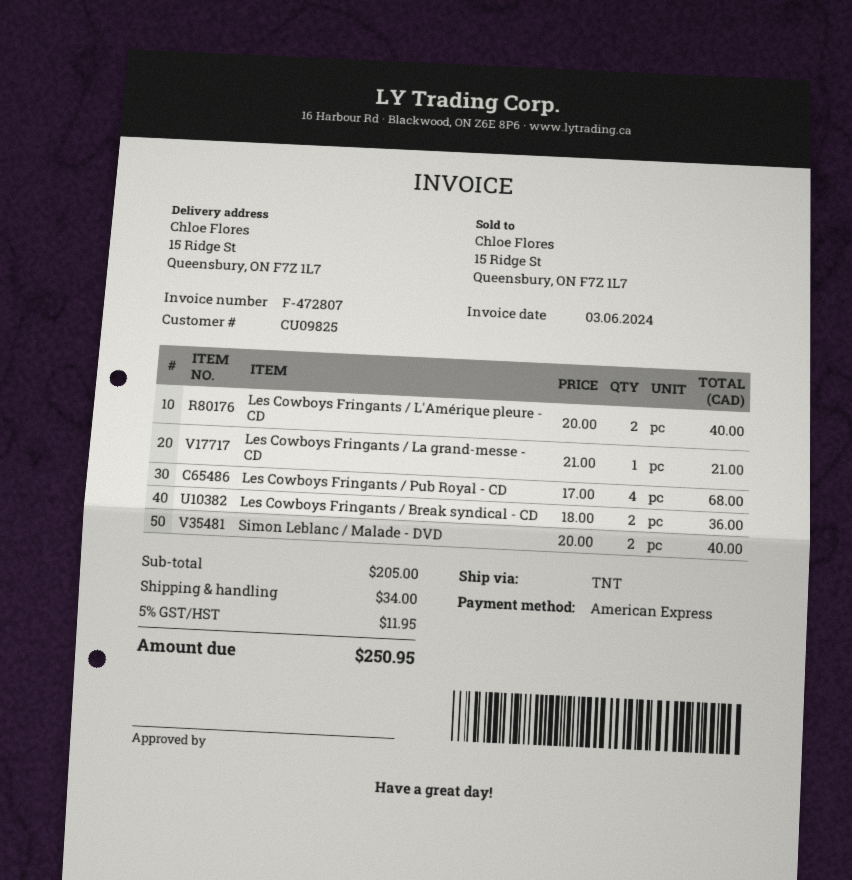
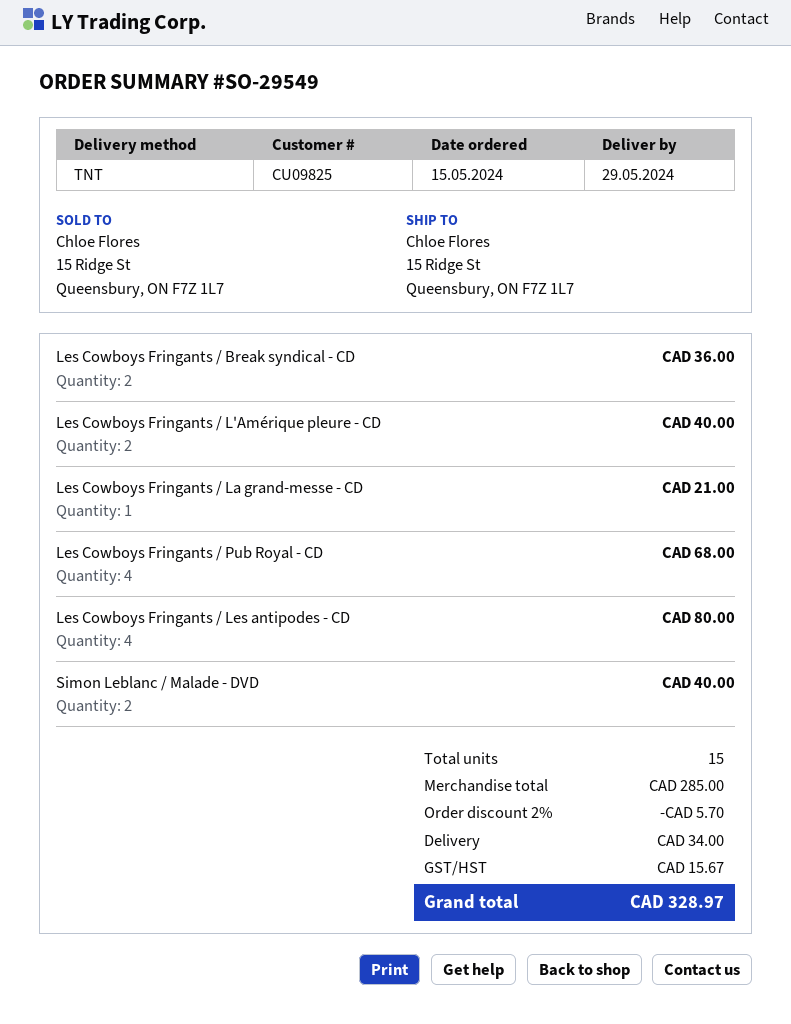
Les Cowboys Fringants / Les antipodes - CD: none -> 4 for 80.00
subtotal: 205.00 -> 285.00
discount: none -> 2% = 5.70
tax: 11.95 -> 15.67
total: 250.95 -> 328.97

